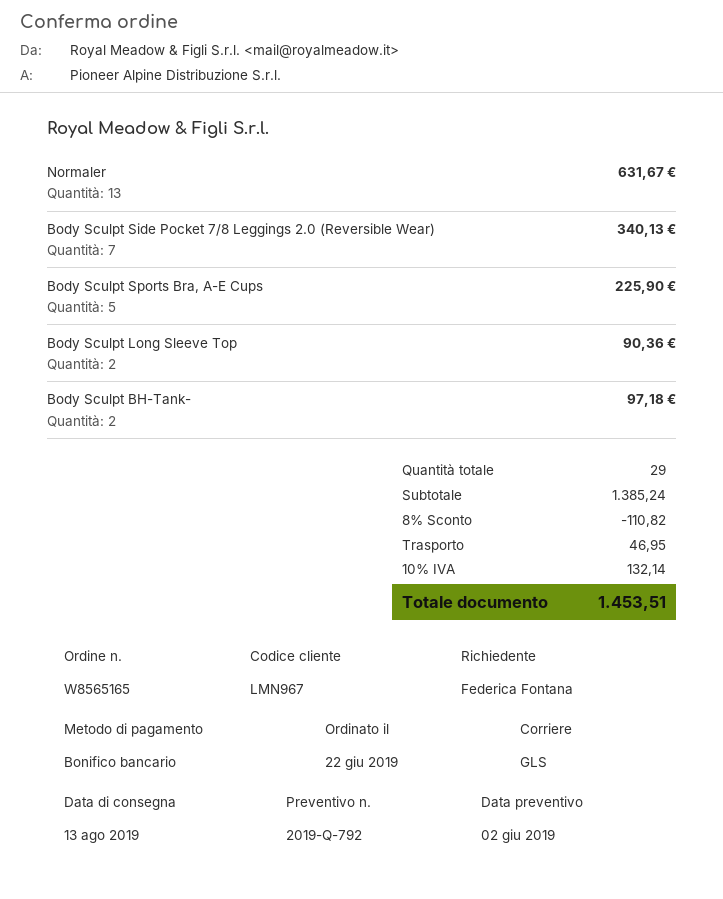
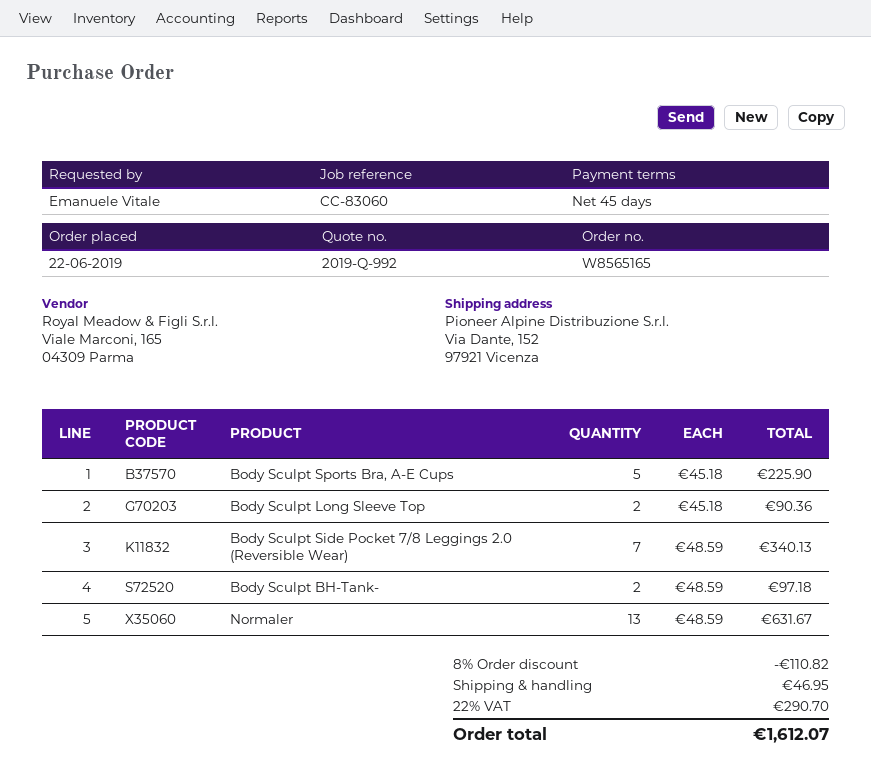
quote number: 2019-Q-792 -> 2019-Q-992
ordered by: Federica Fontana -> Emanuele Vitale
tax: 10% = 132.14 -> 22% = 290.70
total: 1453.51 -> 1612.07

